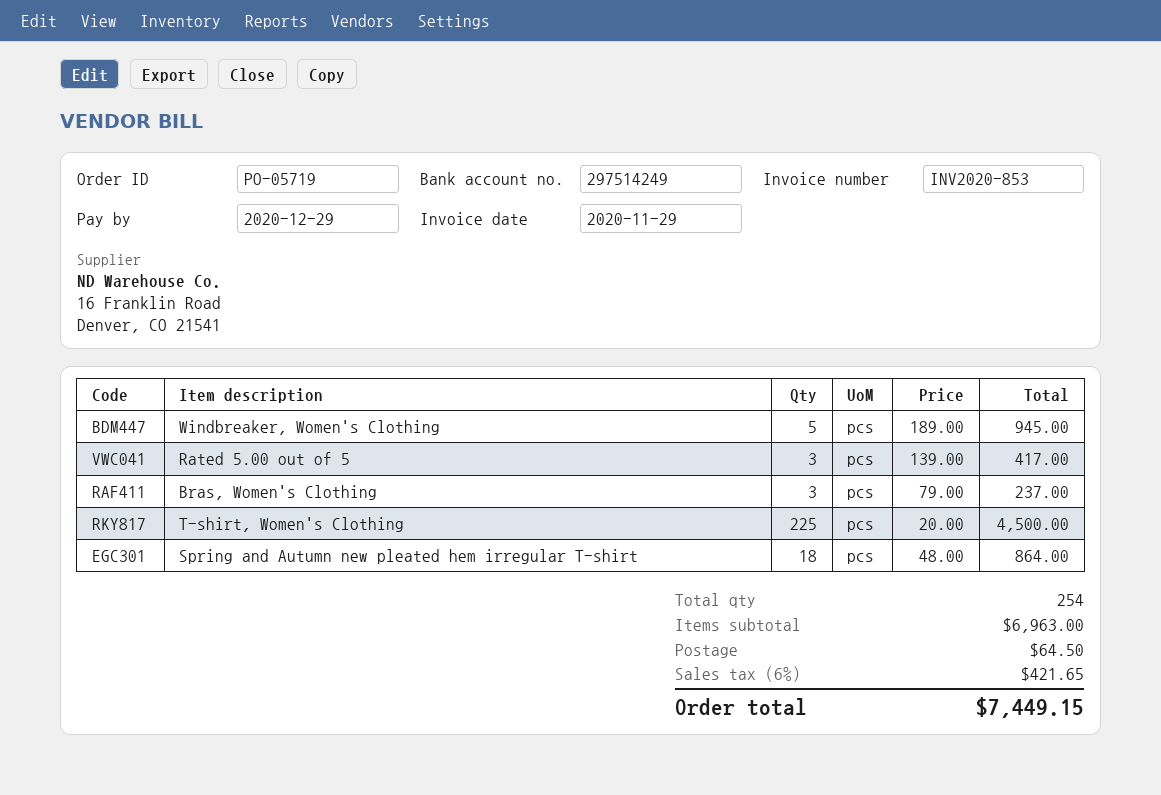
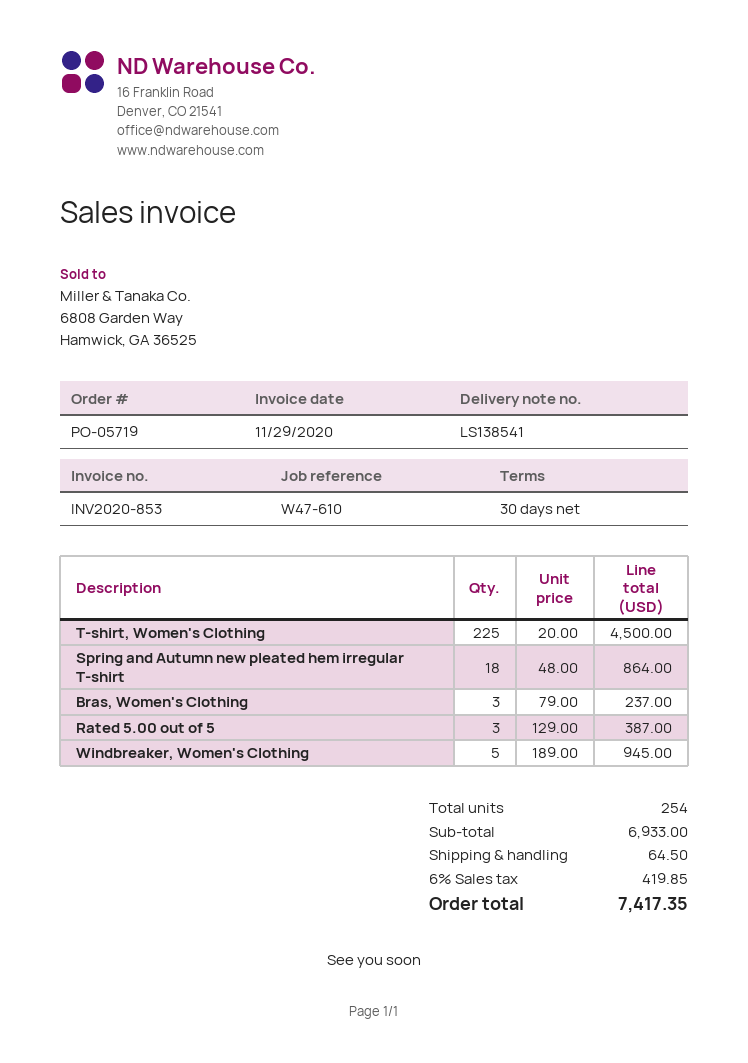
Rated 5.00 out of 5: 3 x 139.00 = 417.00 -> 3 x 129.00 = 387.00
subtotal: 6963.00 -> 6933.00
tax: 6% = 421.65 -> 6% = 419.85
total: 7449.15 -> 7417.35

